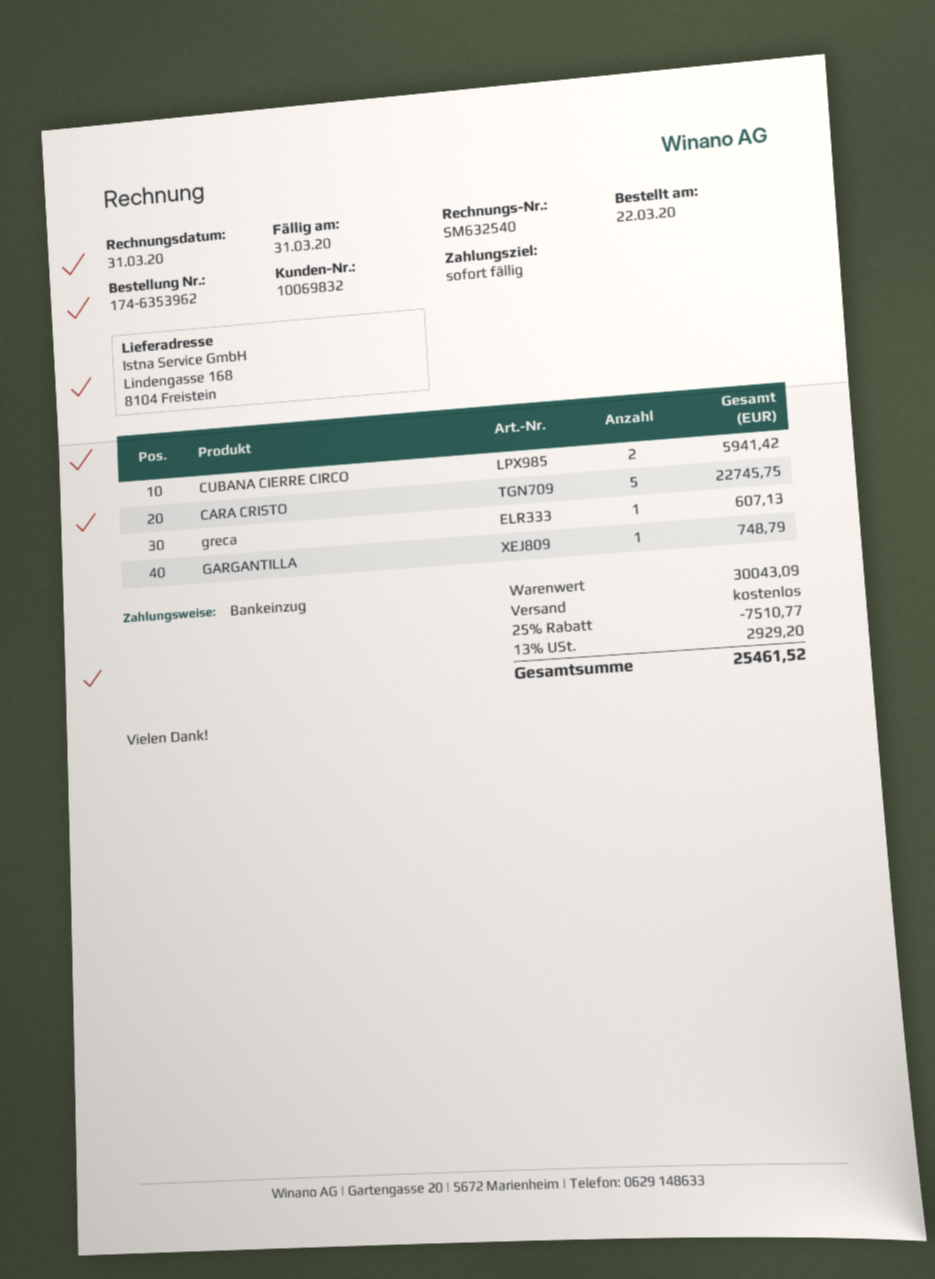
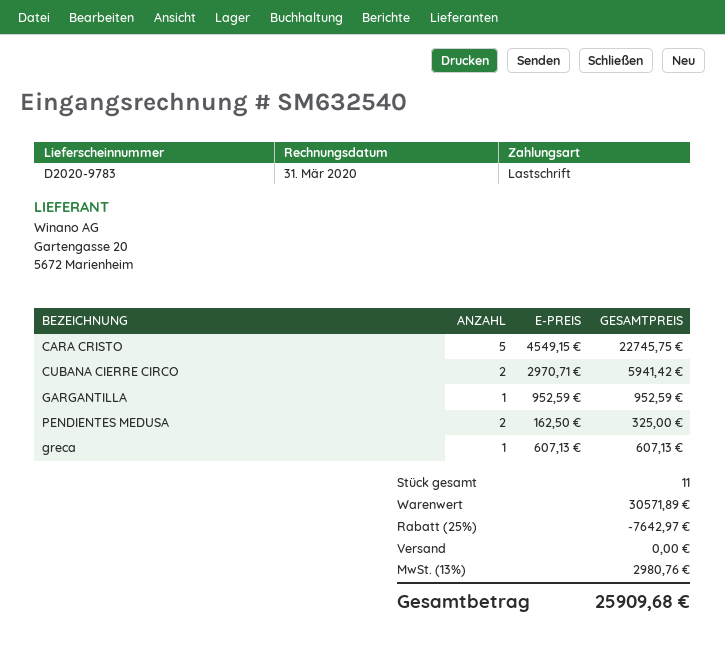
GARGANTILLA: 1 for 748.79 -> 1 for 952.59
PENDIENTES MEDUSA: none -> 2 for 325.00
subtotal: 30043.09 -> 30571.89
discount: 25% = 7510.77 -> 25% = 7642.97
tax: 13% = 2929.20 -> 13% = 2980.76
total: 25461.52 -> 25909.68

